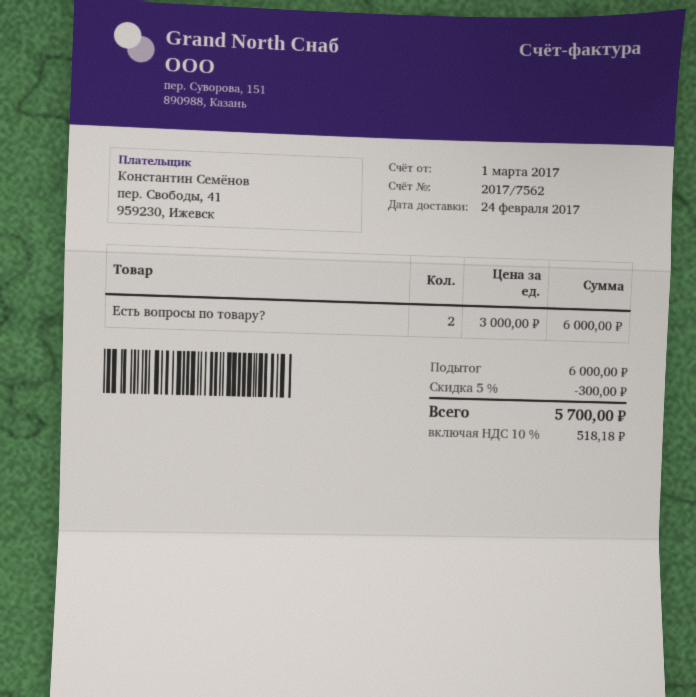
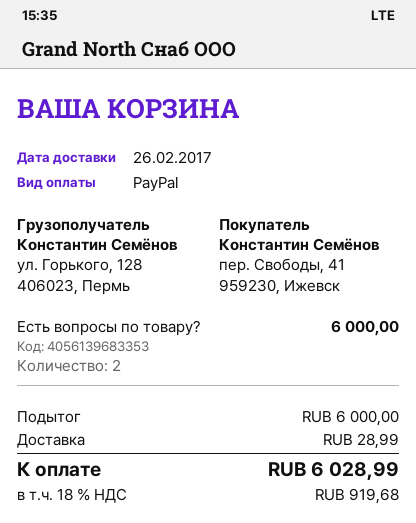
delivery date: 2017-02-24 -> 2017-02-26
discount: 5% = 300.00 -> none
shipping: none -> 28.99
tax: 10% = 518.18 -> 18% = 919.68
total: 5700.00 -> 6028.99

